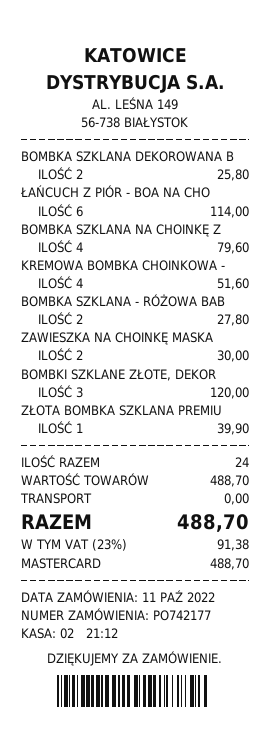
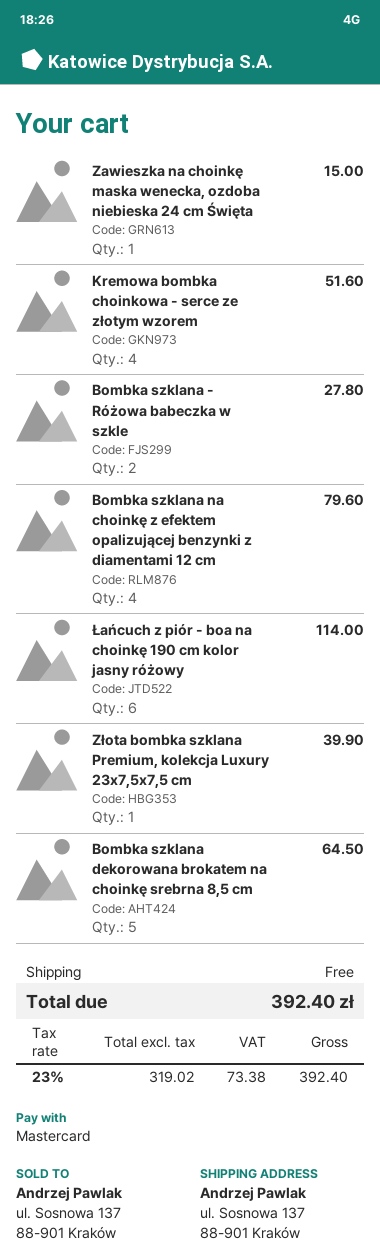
BOMBKA SZKLANA DEKOROWANA B: 2 for 25.80 -> 5 for 64.50
ZAWIESZKA NA CHOINKĘ MASKA: 2 for 30.00 -> 1 for 15.00
BOMBKI SZKLANE ZŁOTE, DEKOR: 3 for 120.00 -> none
tax: 23% = 91.38 -> 23% = 73.38
total: 488.70 -> 392.40

